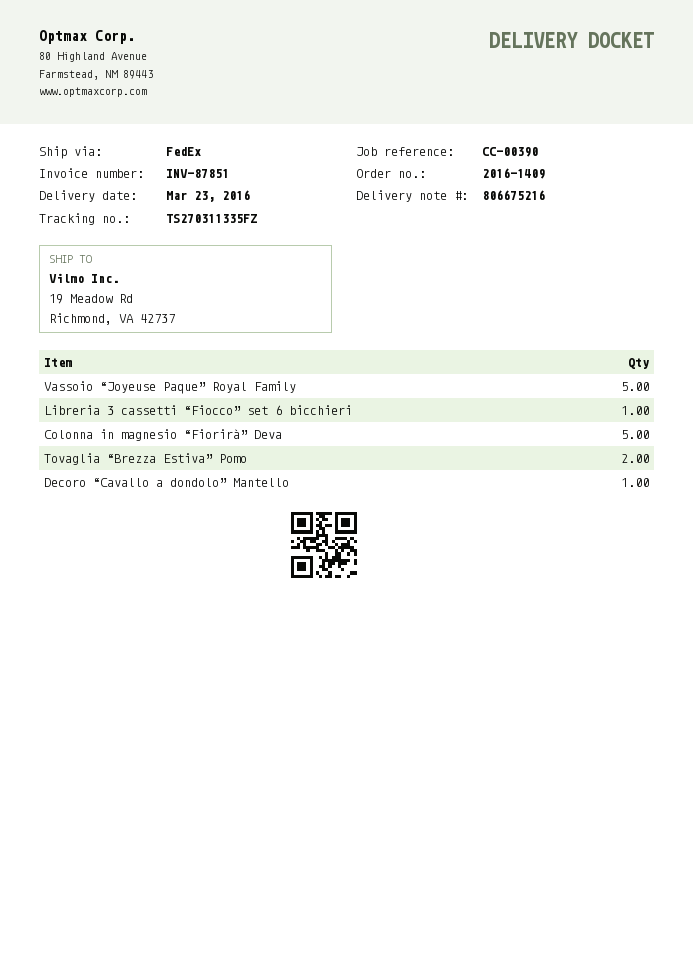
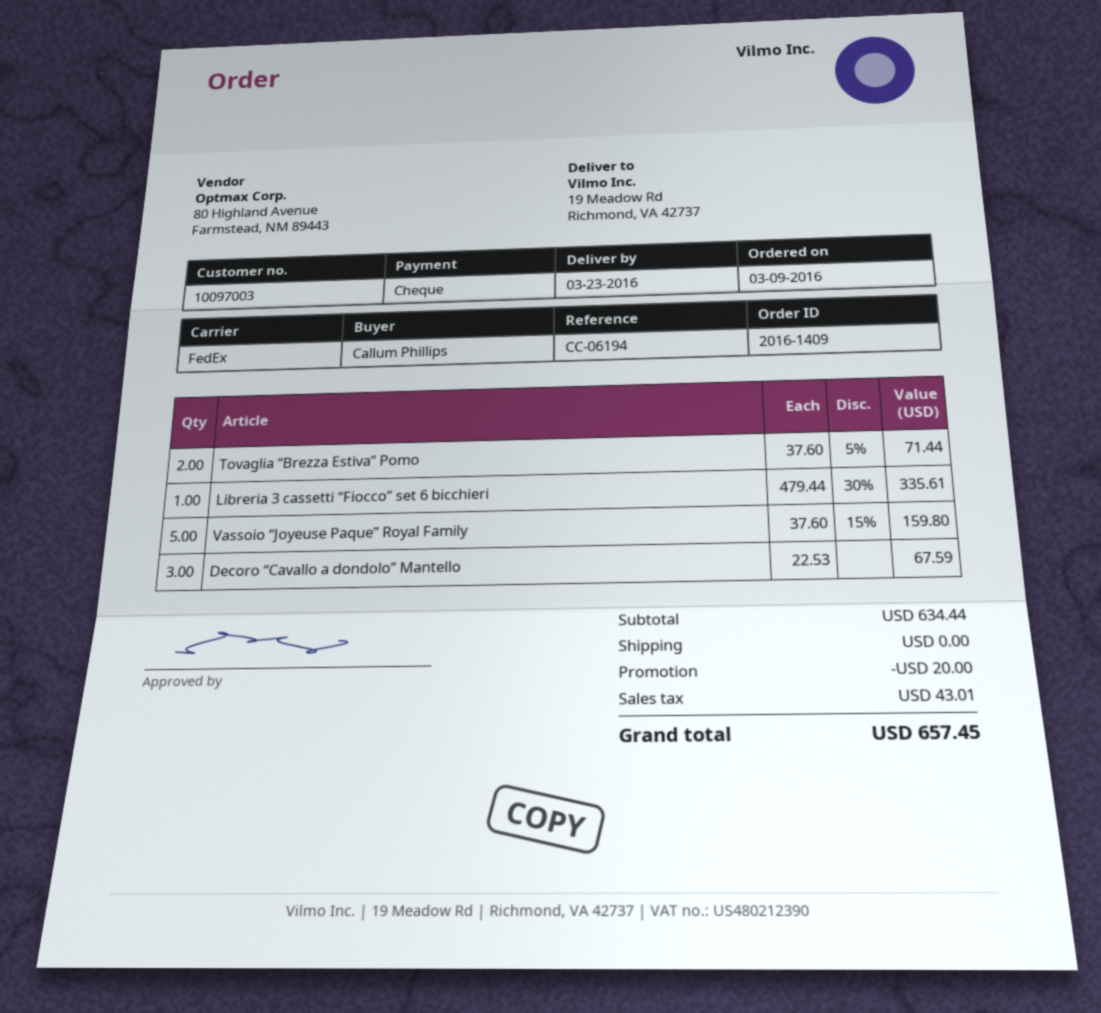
reference: CC-00390 -> CC-06194
Colonna in magnesio “Fiorirà” Deva: 5 -> none
Decoro “Cavallo a dondolo” Mantello: 1 -> 3

